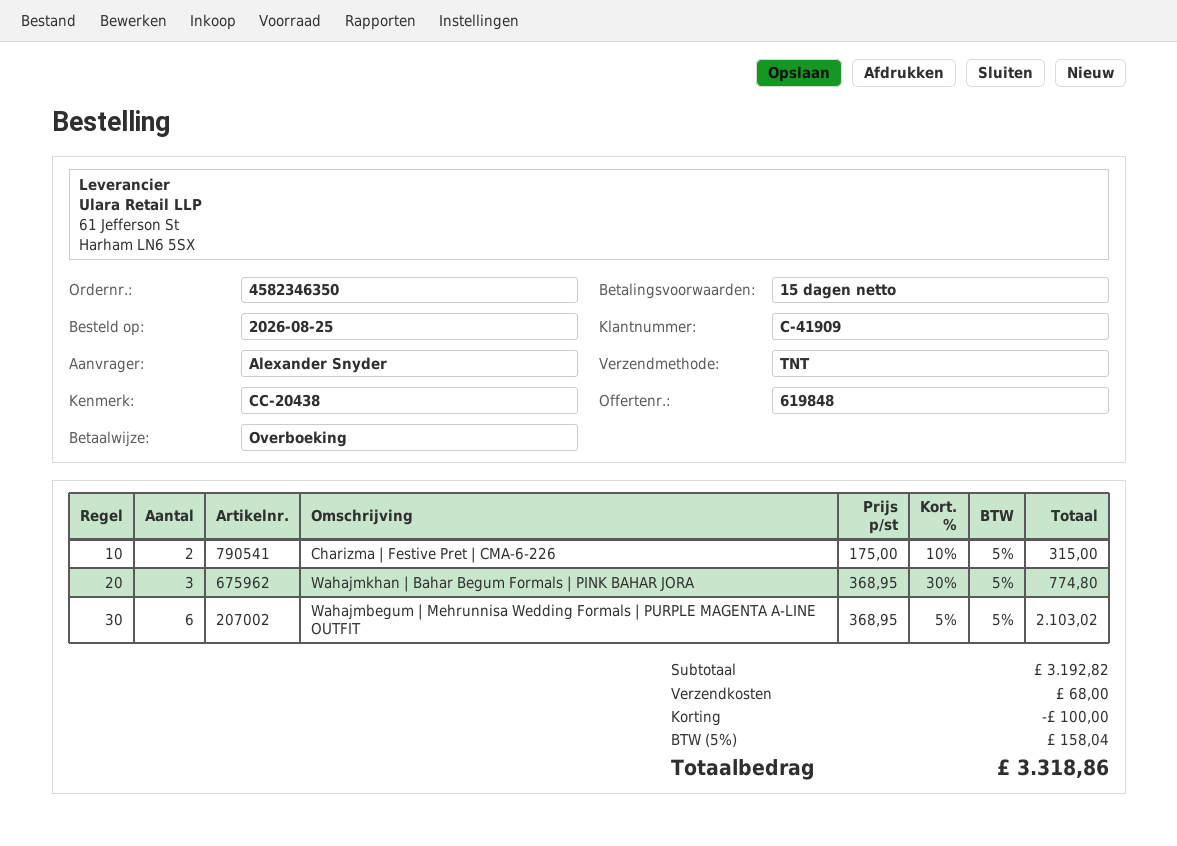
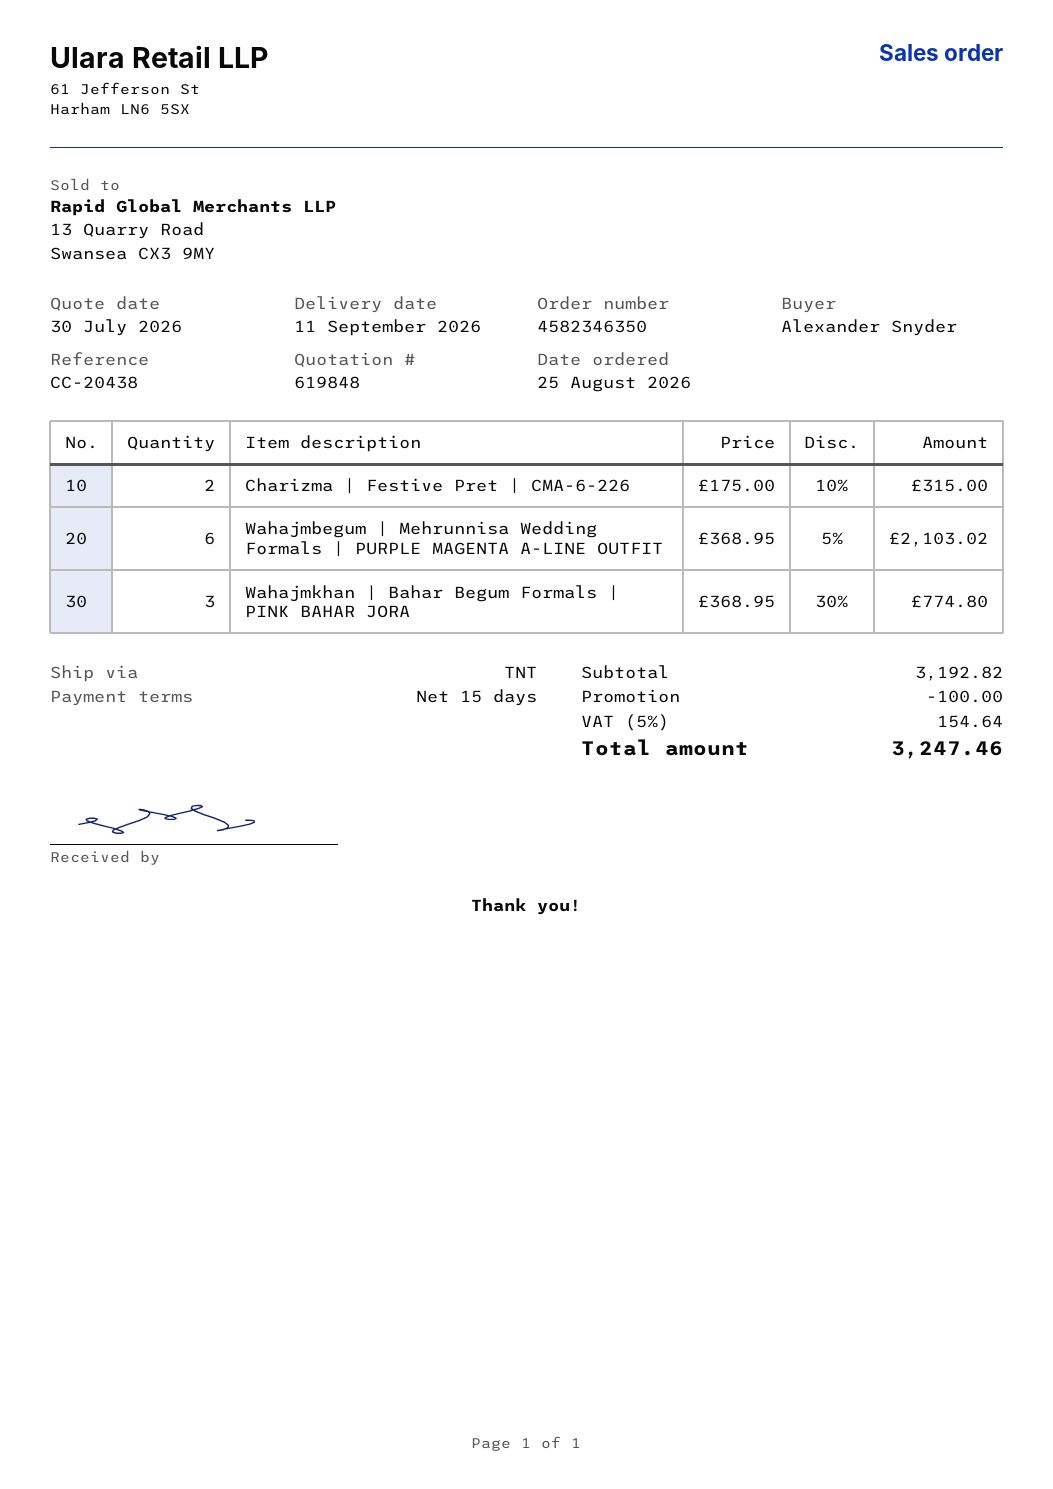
shipping: 68.00 -> none
tax: 5% = 158.04 -> 5% = 154.64
total: 3318.86 -> 3247.46

